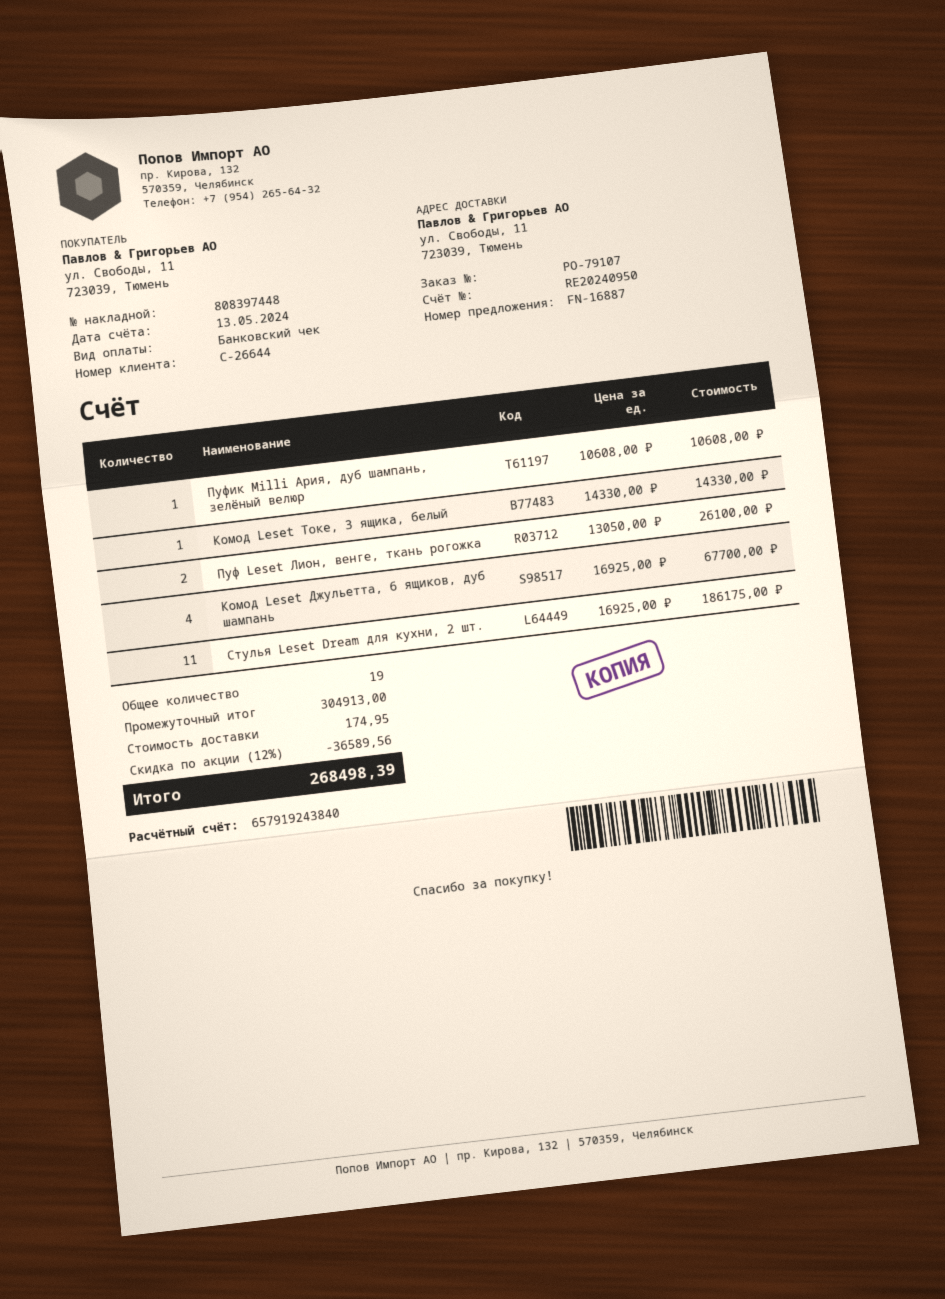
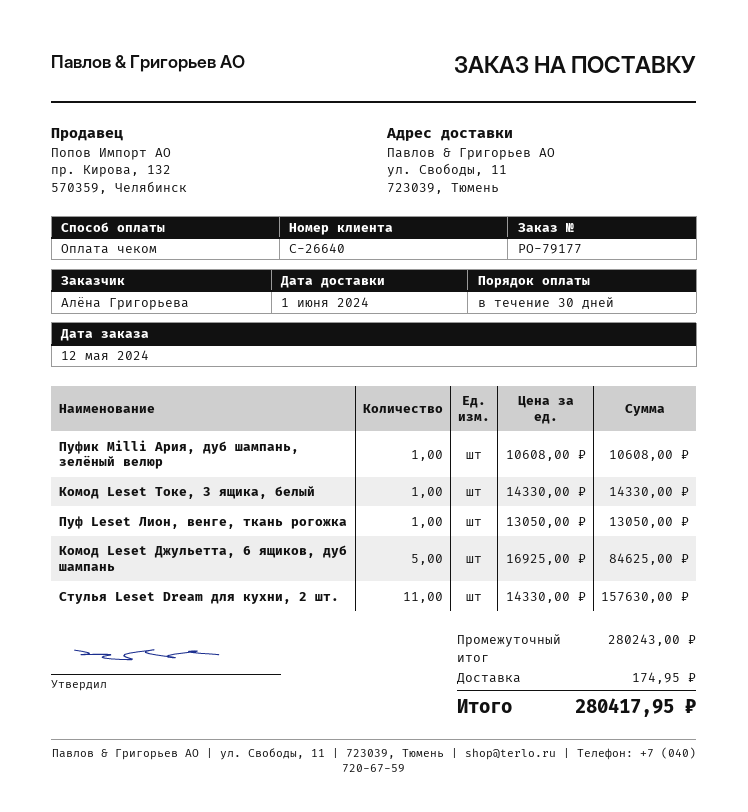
order number: PO-79107 -> PO-79177
customer number: C-26644 -> C-26640
Пуф Leset Лион, венге, ткань рогожка: 2 x 13050.00 = 26100.00 -> 1 x 13050.00 = 13050.00
Комод Leset Джульетта, 6 ящиков, дуб шампань: 4 x 16925.00 = 67700.00 -> 5 x 16925.00 = 84625.00
Стулья Leset Dream для кухни, 2 шт.: 11 x 16925.00 = 186175.00 -> 11 x 14330.00 = 157630.00
subtotal: 304913.00 -> 280243.00
discount: 12% = 36589.56 -> none
total: 268498.39 -> 280417.95

